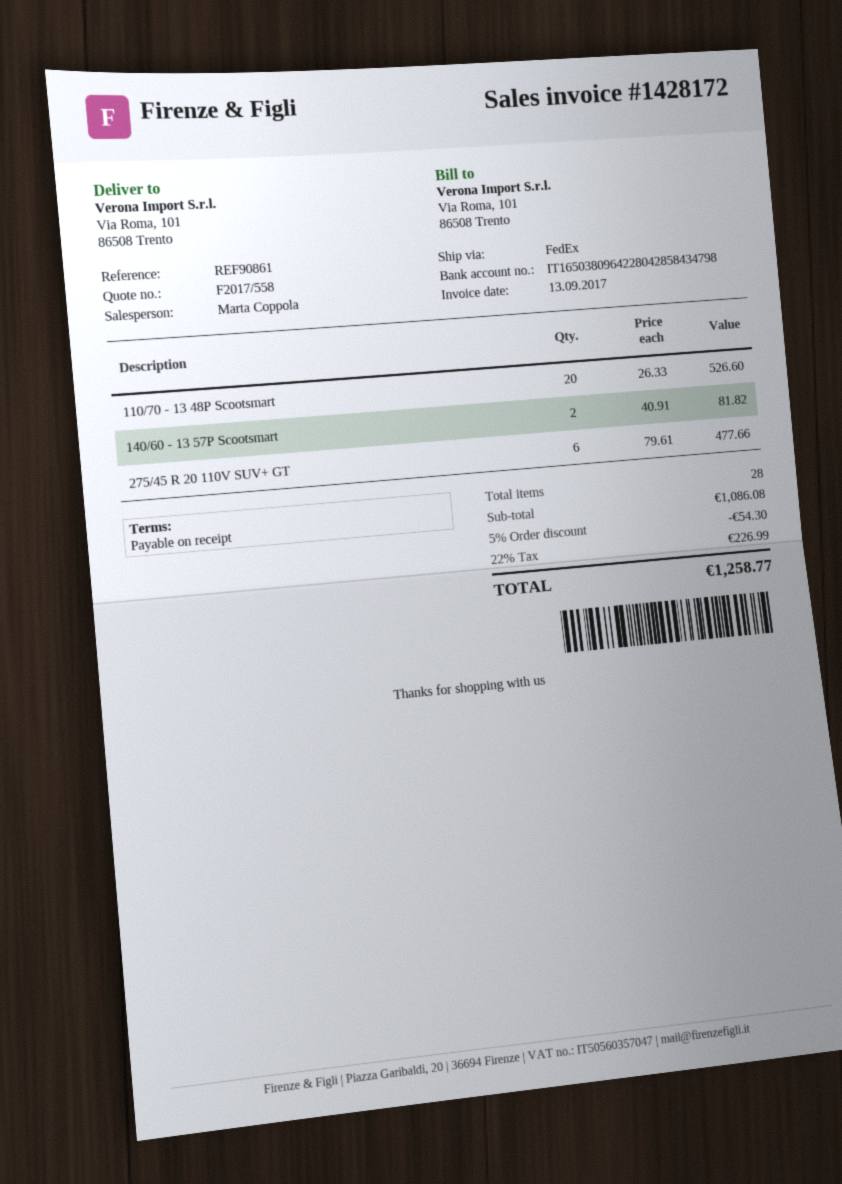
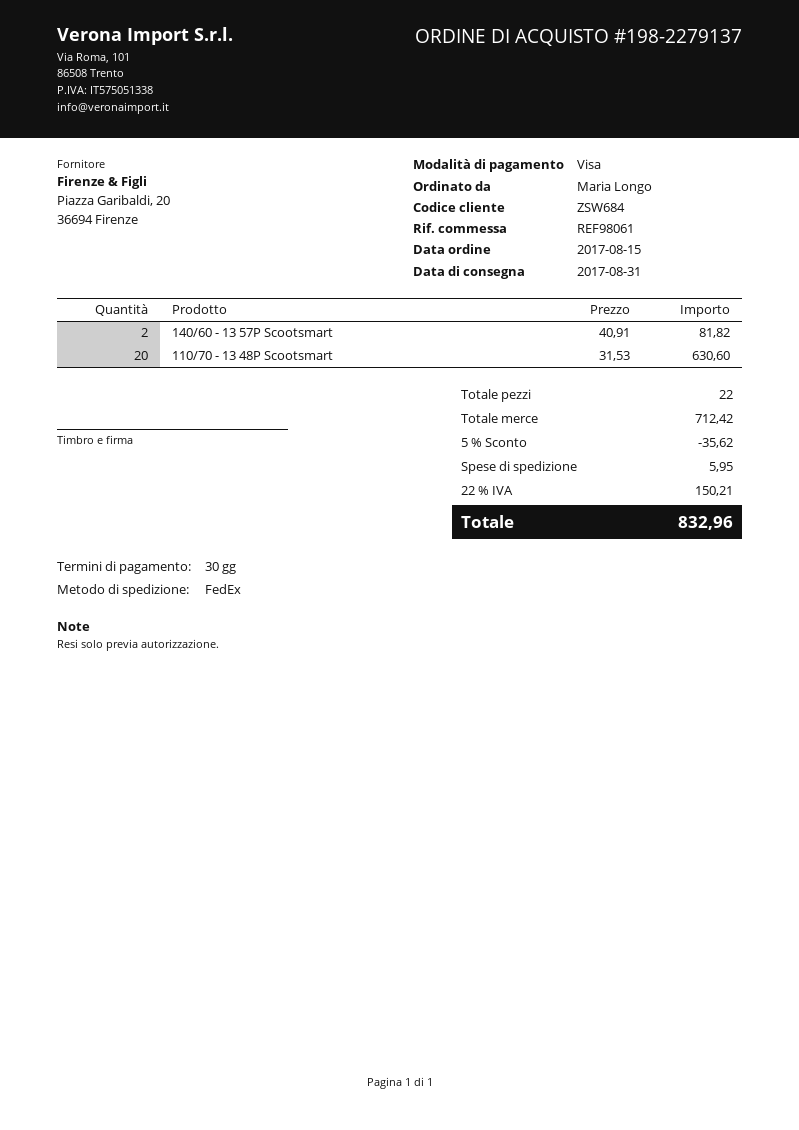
payment terms: on receipt -> 30 days
reference: REF90861 -> REF98061
110/70 - 13 48P Scootsmart: 20 x 26.33 = 526.60 -> 20 x 31.53 = 630.60
275/45 R 20 110V SUV+ GT: 6 x 79.61 = 477.66 -> none
total quantity: 28 -> 22
subtotal: 1086.08 -> 712.42
discount: 5% = 54.30 -> 5% = 35.62
shipping: none -> 5.95
tax: 22% = 226.99 -> 22% = 150.21
total: 1258.77 -> 832.96

